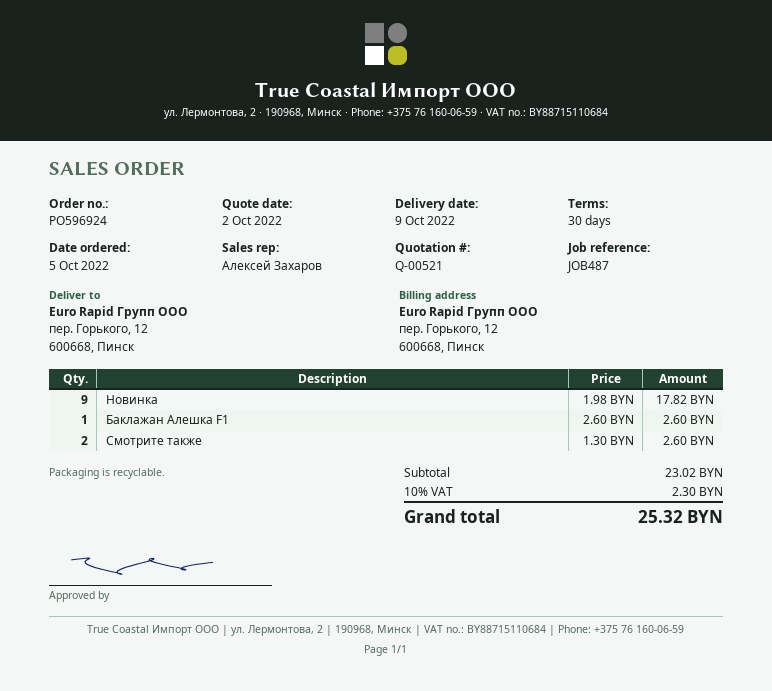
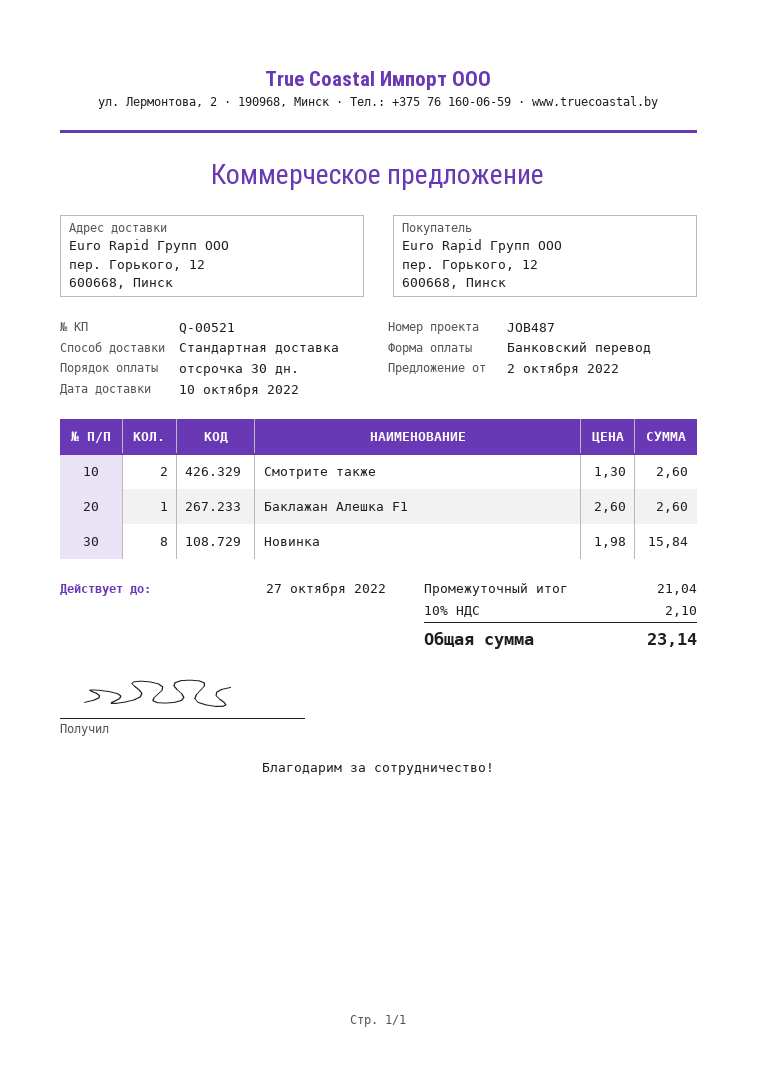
delivery date: 2022-10-09 -> 2022-10-10
Новинка: 9 x 1.98 = 17.82 -> 8 x 1.98 = 15.84
subtotal: 23.02 -> 21.04
tax: 10% = 2.30 -> 10% = 2.10
total: 25.32 -> 23.14

